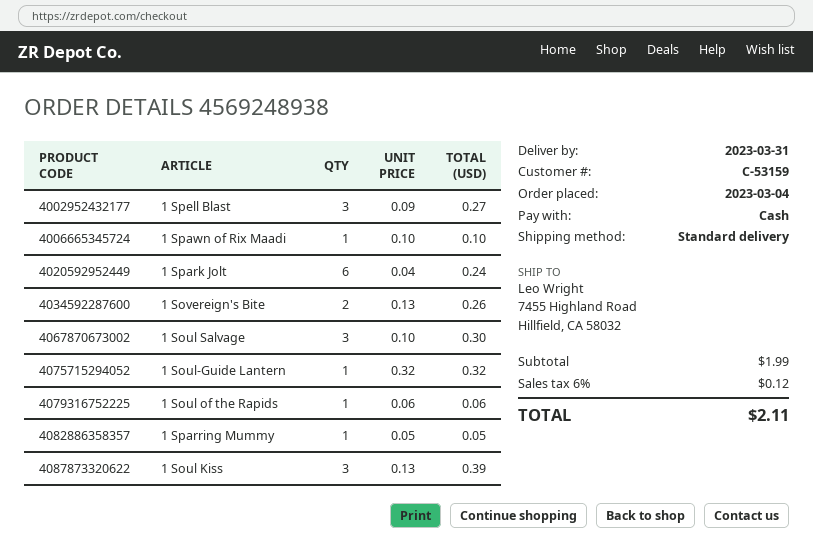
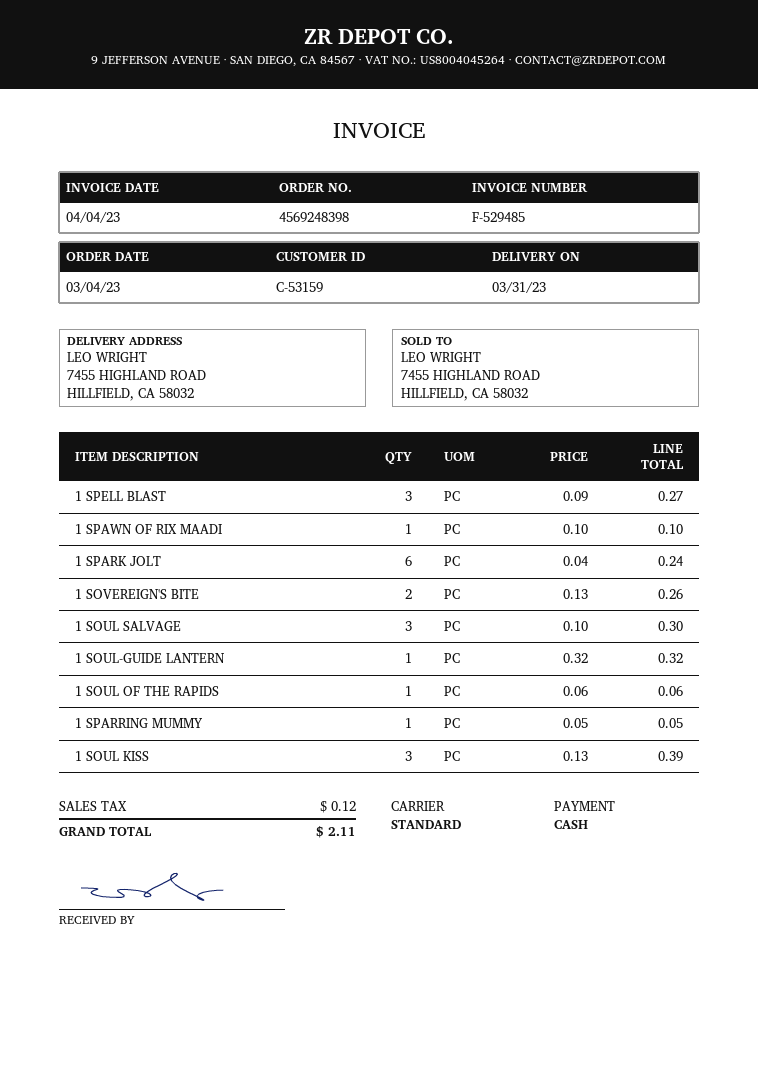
order number: 4569248938 -> 4569248398

